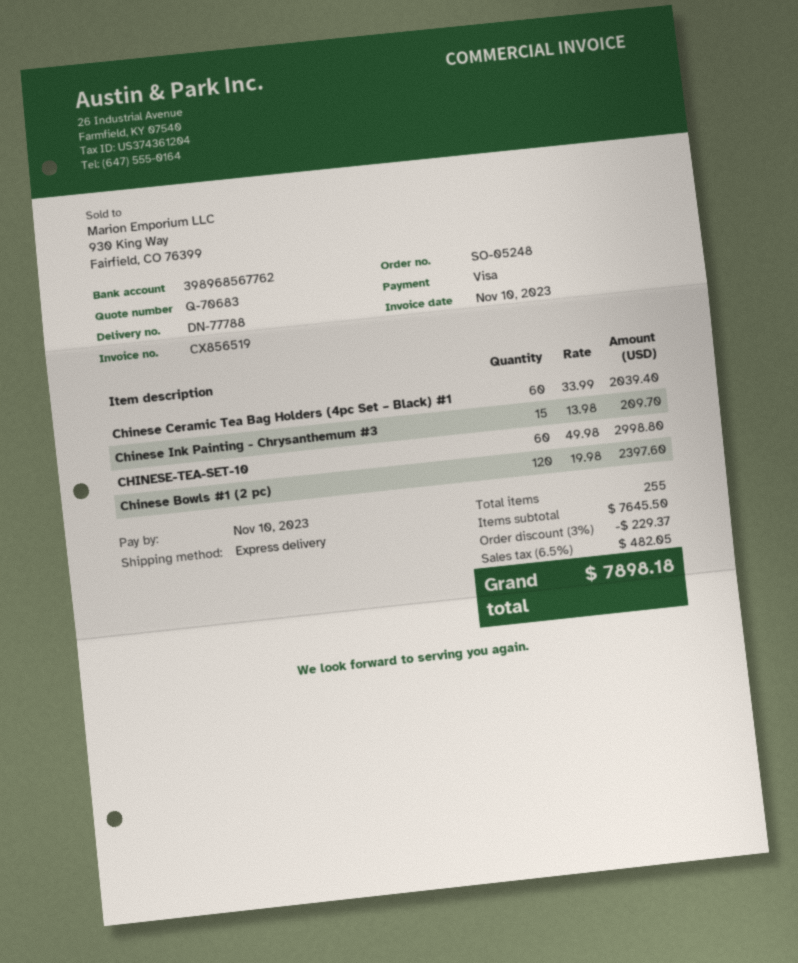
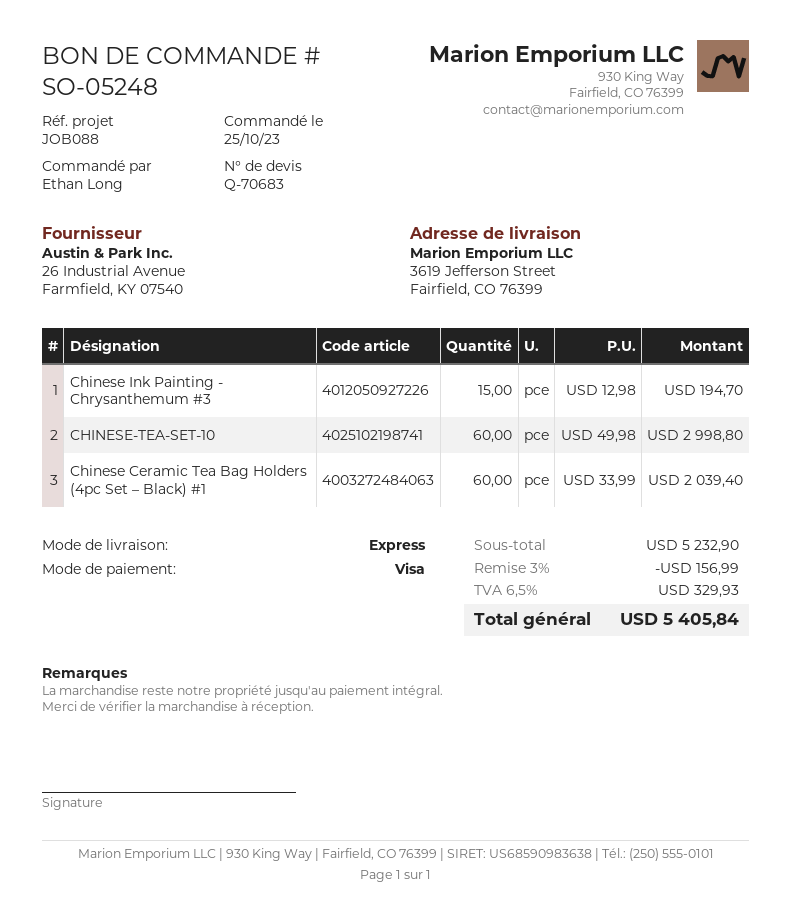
Chinese Ink Painting - Chrysanthemum #3: 15 x 13.98 = 209.70 -> 15 x 12.98 = 194.70
Chinese Bowls #1 (2 pc): 120 x 19.98 = 2397.60 -> none
subtotal: 7645.50 -> 5232.90
discount: 3% = 229.37 -> 3% = 156.99
tax: 6.5% = 482.05 -> 6.5% = 329.93
total: 7898.18 -> 5405.84

